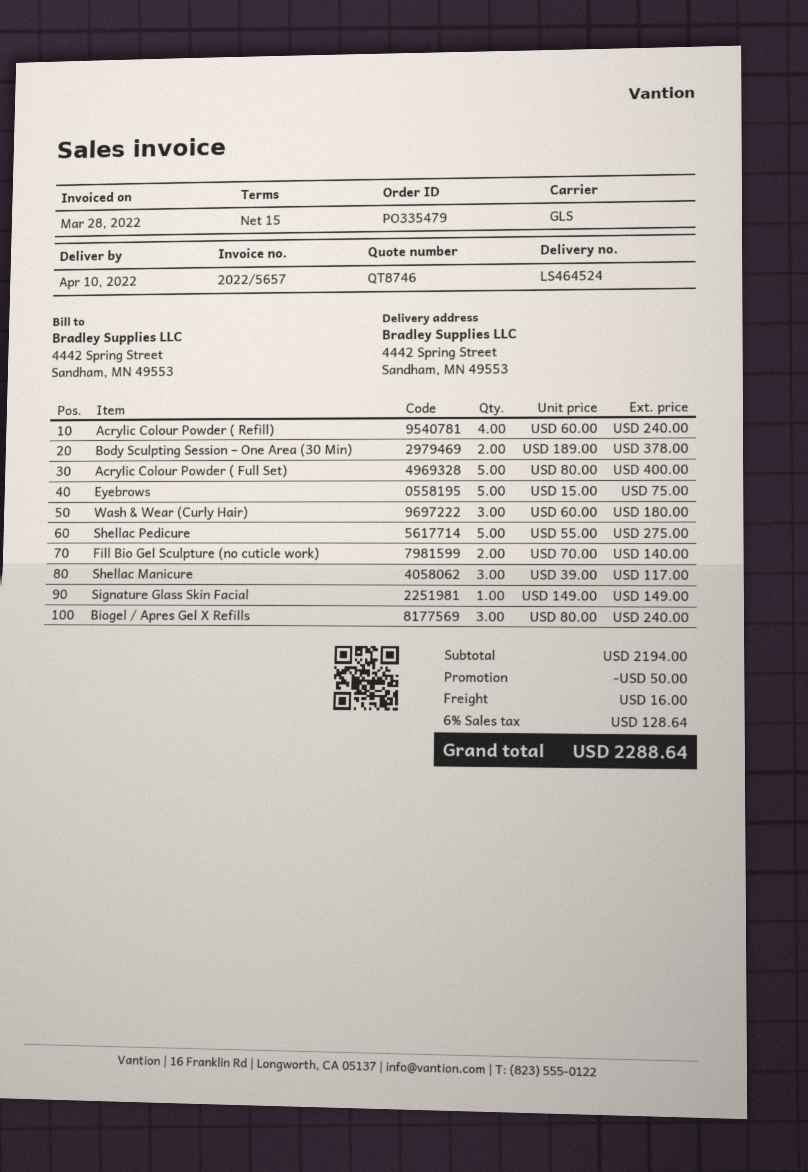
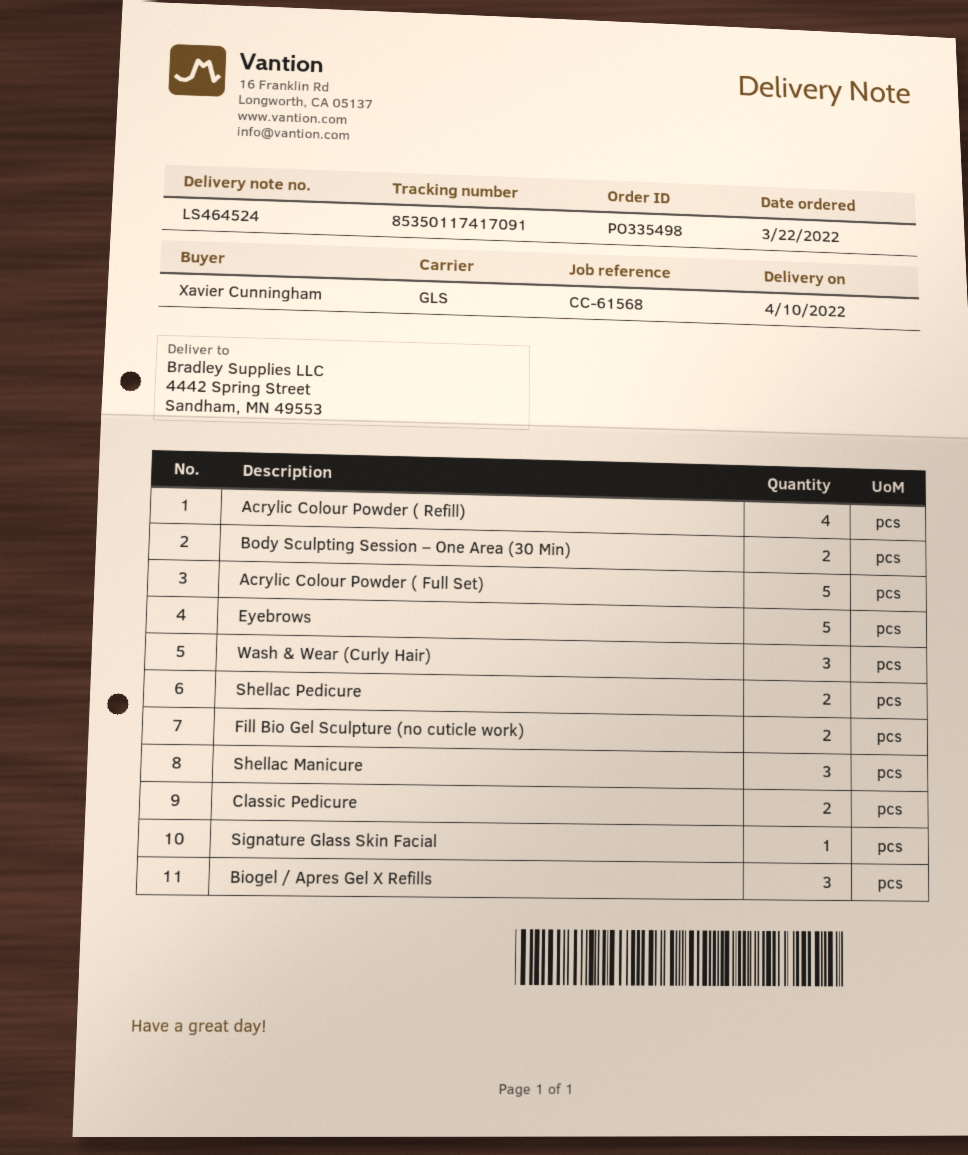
order number: PO335479 -> PO335498
Shellac Pedicure: 5 -> 2
Classic Pedicure: none -> 2

